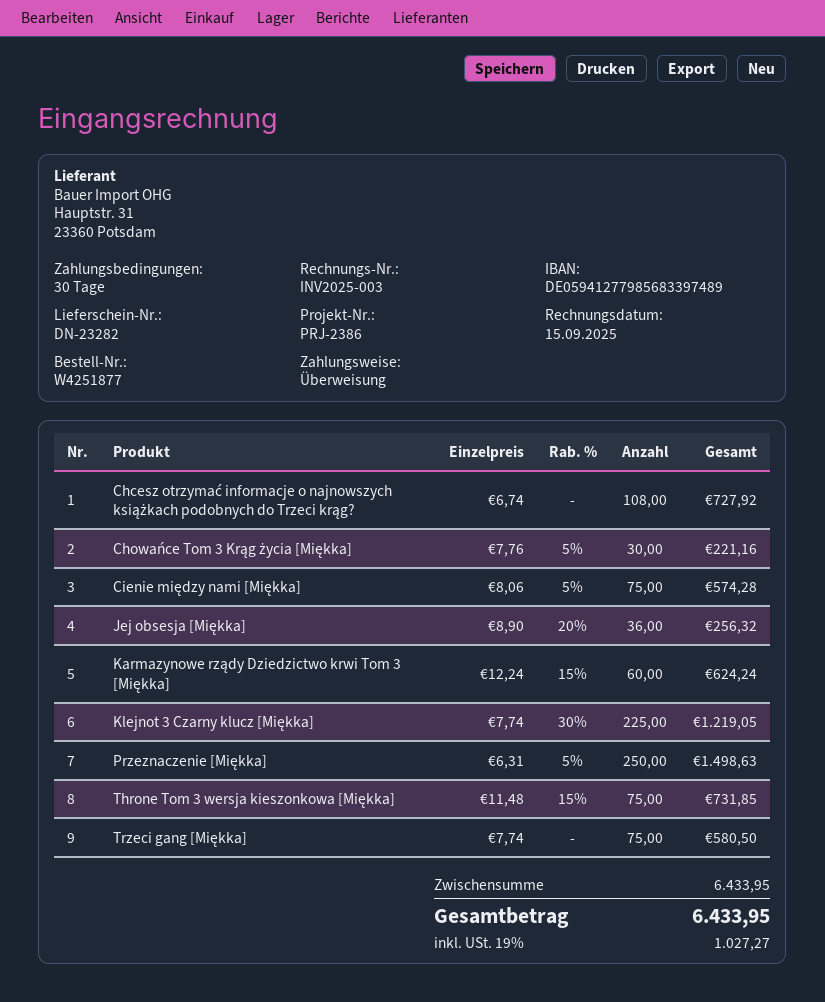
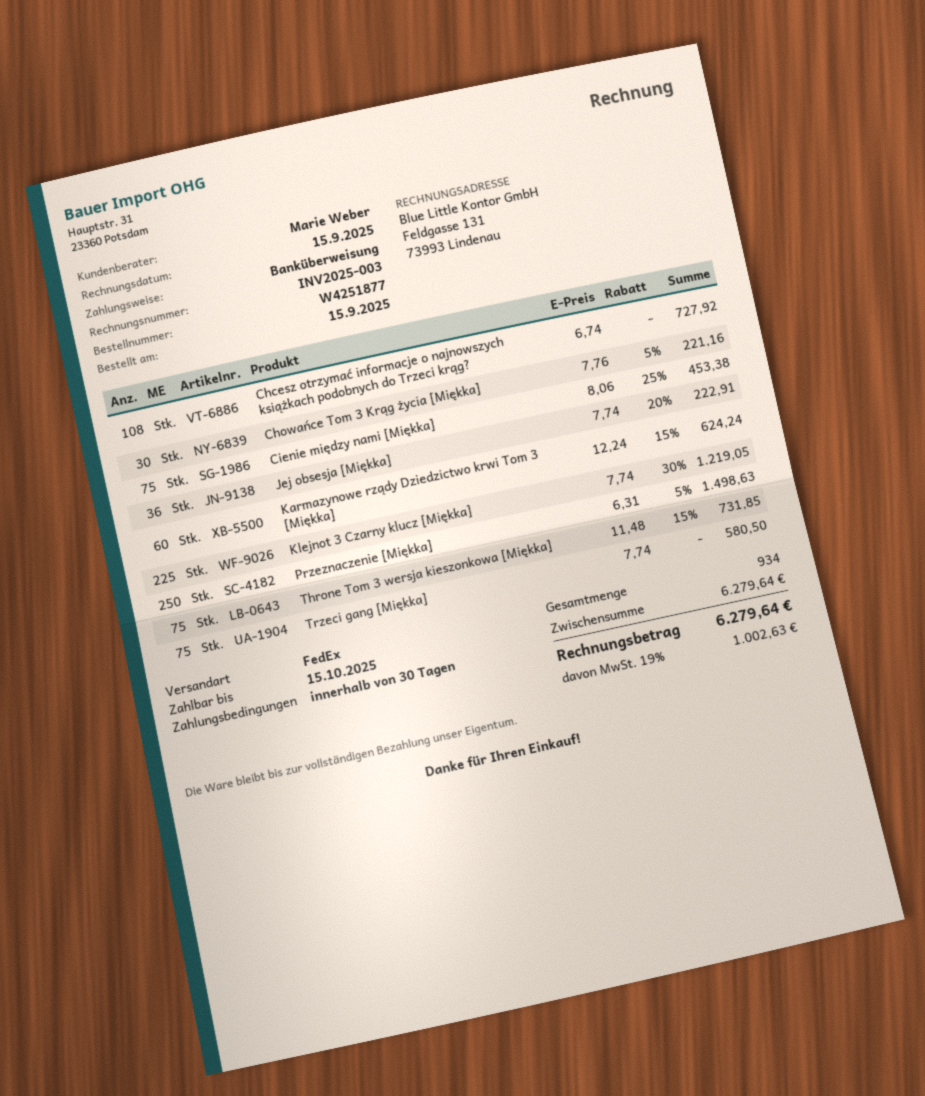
Cienie między nami [Miękka]: 75 x 8.06 - 5% = 574.28 -> 75 x 8.06 - 25% = 453.38
Jej obsesja [Miękka]: 36 x 8.90 - 20% = 256.32 -> 36 x 7.74 - 20% = 222.91
subtotal: 6433.95 -> 6279.64
tax: 19% = 1027.27 -> 19% = 1002.63
total: 6433.95 -> 6279.64

